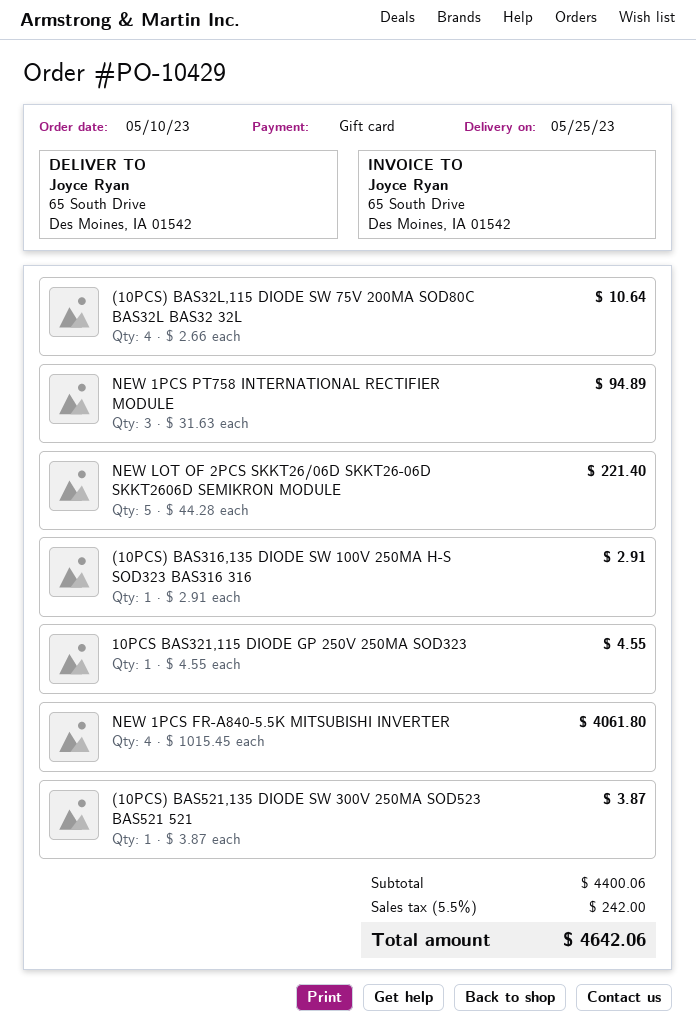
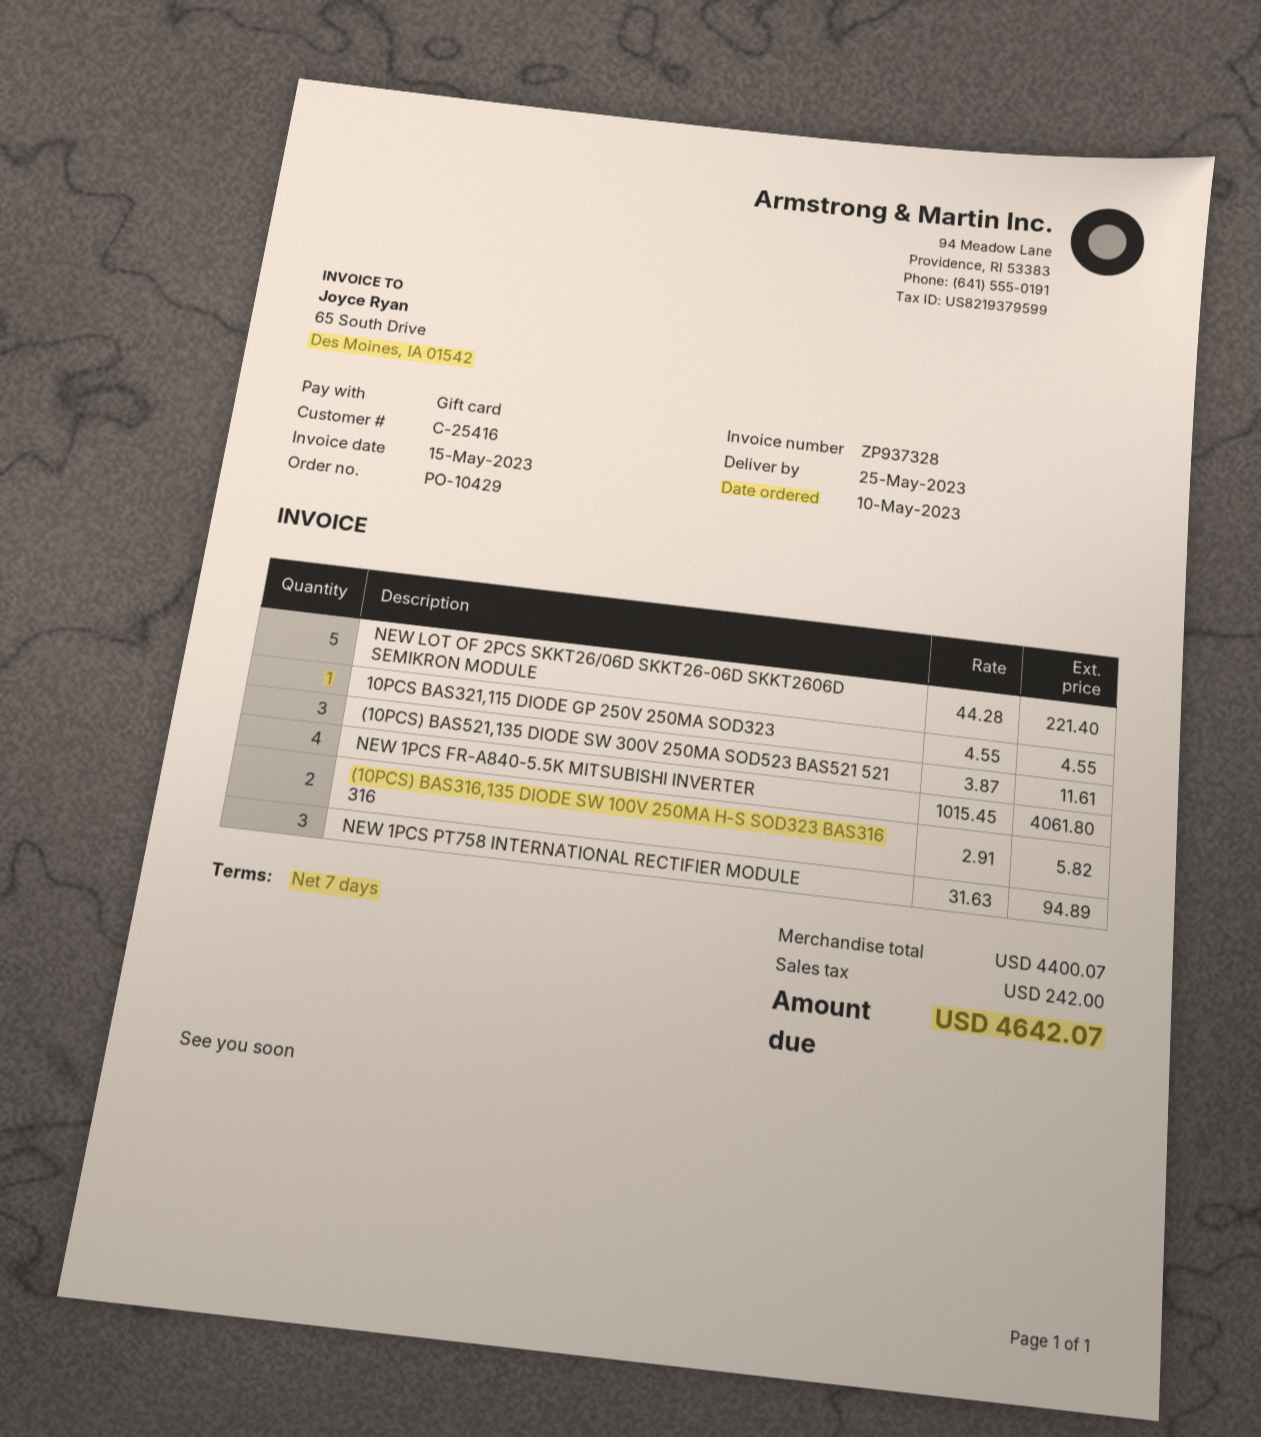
(10PCS) BAS32L,115 DIODE SW 75V 200MA SOD80C BAS32L BAS32 32L: 4 x 2.66 = 10.64 -> none
(10PCS) BAS316,135 DIODE SW 100V 250MA H-S SOD323 BAS316 316: 1 x 2.91 = 2.91 -> 2 x 2.91 = 5.82
(10PCS) BAS521,135 DIODE SW 300V 250MA SOD523 BAS521 521: 1 x 3.87 = 3.87 -> 3 x 3.87 = 11.61
subtotal: 4400.06 -> 4400.07
total: 4642.06 -> 4642.07

